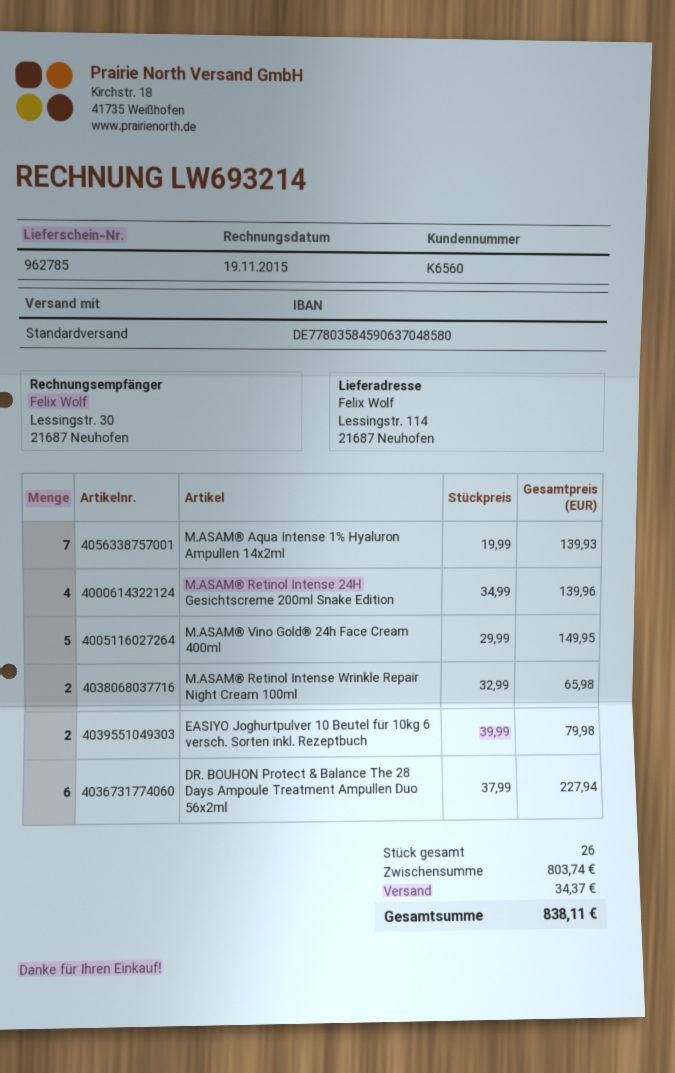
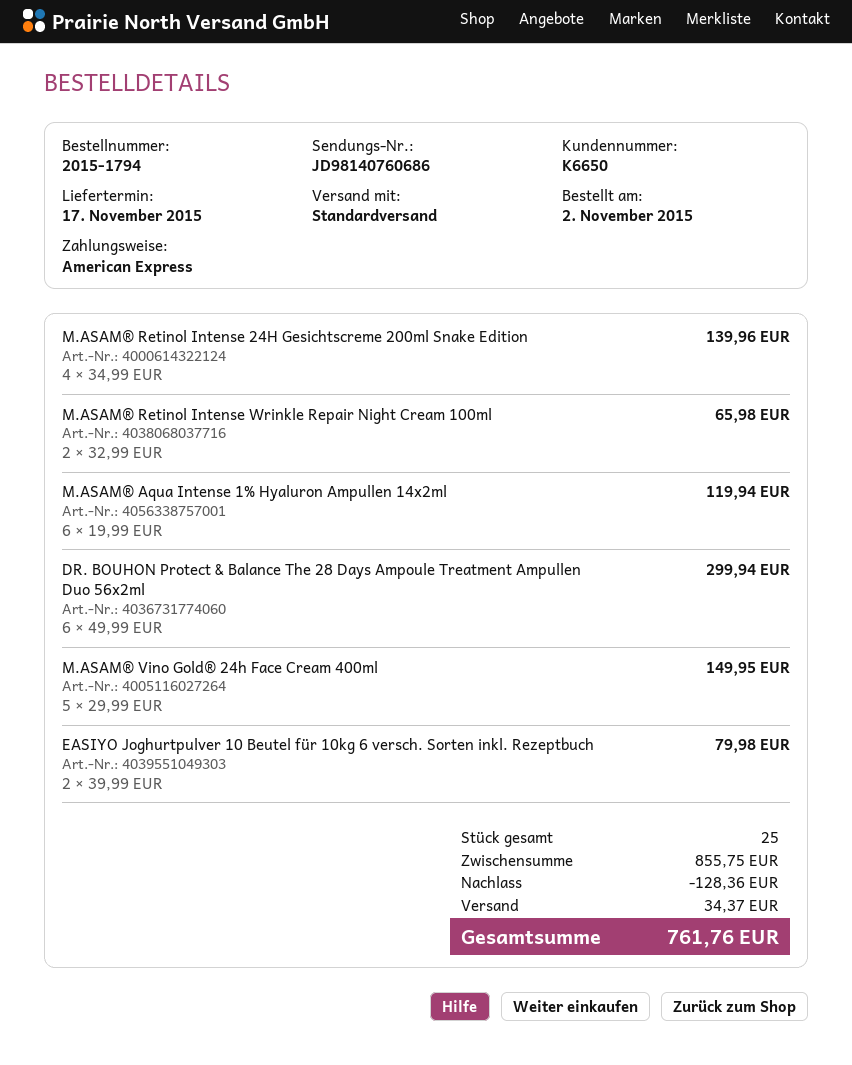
customer number: K6560 -> K6650
M.ASAM® Aqua Intense 1% Hyaluron Ampullen 14x2ml: 7 x 19.99 = 139.93 -> 6 x 19.99 = 119.94
DR. BOUHON Protect & Balance The 28 Days Ampoule Treatment Ampullen Duo 56x2ml: 6 x 37.99 = 227.94 -> 6 x 49.99 = 299.94
total quantity: 26 -> 25
subtotal: 803.74 -> 855.75
discount: none -> 128.36
total: 838.11 -> 761.76

